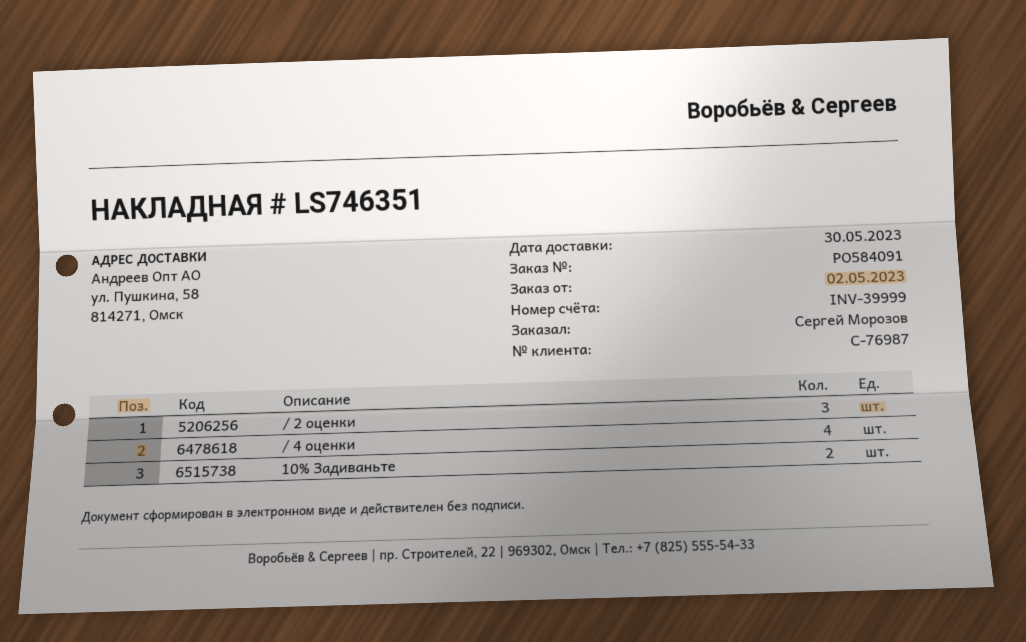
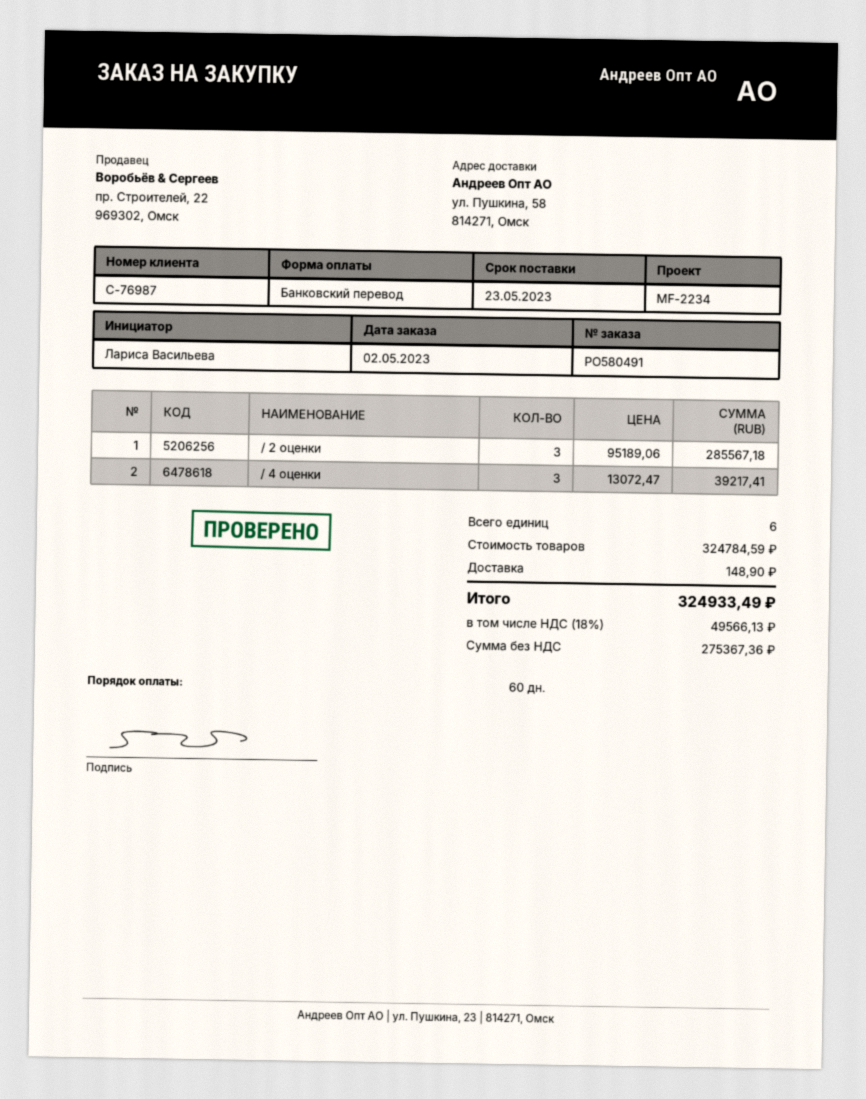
order number: PO584091 -> PO580491
delivery date: 2023-05-30 -> 2023-05-23
ordered by: Сергей Морозов -> Лариса Васильева
/ 4 оценки: 4 -> 3
10% Задиваньте: 2 -> none

